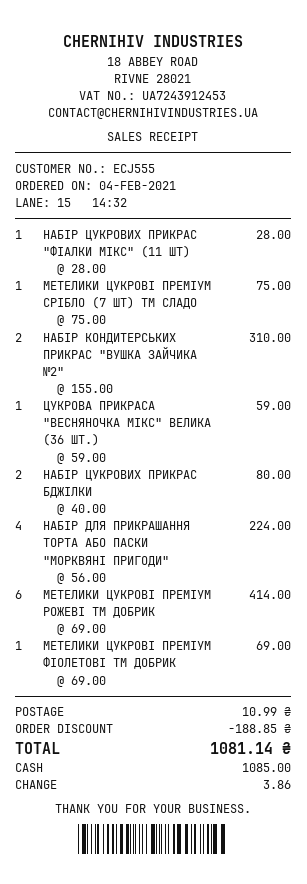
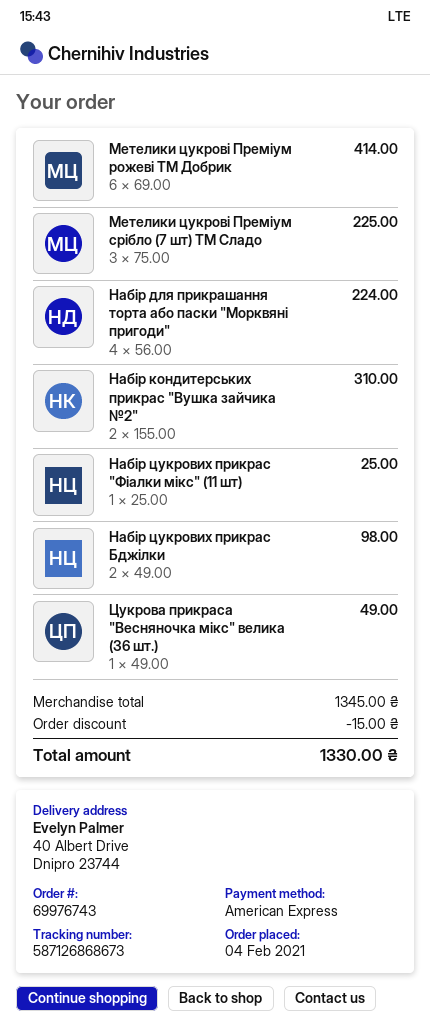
payment method: cash -> American Express
НАБІР ЦУКРОВИХ ПРИКРАС "ФІАЛКИ МІКС" (11 ШТ): 1 x 28.00 = 28.00 -> 1 x 25.00 = 25.00
МЕТЕЛИКИ ЦУКРОВІ ПРЕМІУМ СРІБЛО (7 ШТ) ТМ СЛАДО: 1 x 75.00 = 75.00 -> 3 x 75.00 = 225.00
ЦУКРОВА ПРИКРАСА "ВЕСНЯНОЧКА МІКС" ВЕЛИКА (36 ШТ.): 1 x 59.00 = 59.00 -> 1 x 49.00 = 49.00
НАБІР ЦУКРОВИХ ПРИКРАС БДЖІЛКИ: 2 x 40.00 = 80.00 -> 2 x 49.00 = 98.00
МЕТЕЛИКИ ЦУКРОВІ ПРЕМІУМ ФІОЛЕТОВІ ТМ ДОБРИК: 1 x 69.00 = 69.00 -> none
discount: 188.85 -> 15.00
shipping: 10.99 -> none
total: 1081.14 -> 1330.00

